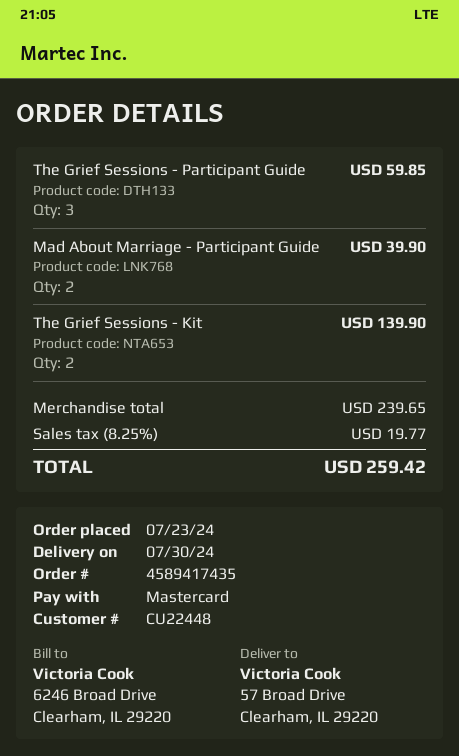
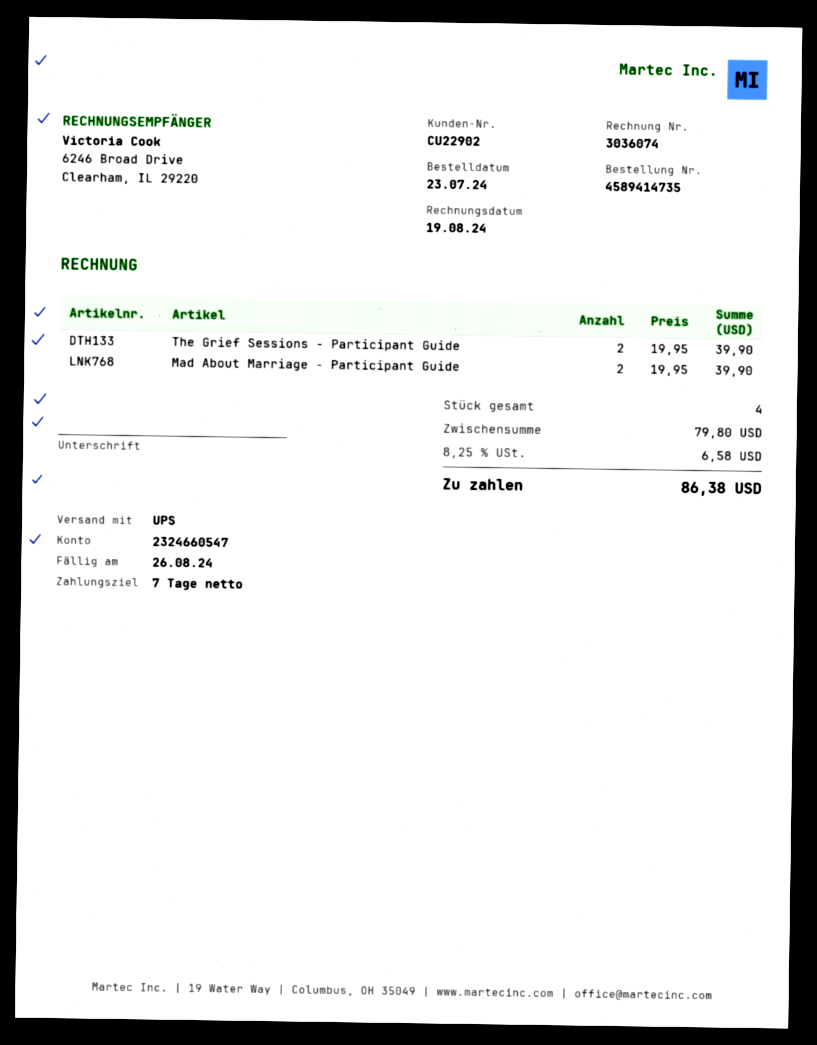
order number: 4589417435 -> 4589414735
customer number: CU22448 -> CU22902
The Grief Sessions - Participant Guide: 3 for 59.85 -> 2 for 39.90
The Grief Sessions - Kit: 2 for 139.90 -> none
subtotal: 239.65 -> 79.80
tax: 8.25% = 19.77 -> 8.25% = 6.58
total: 259.42 -> 86.38

